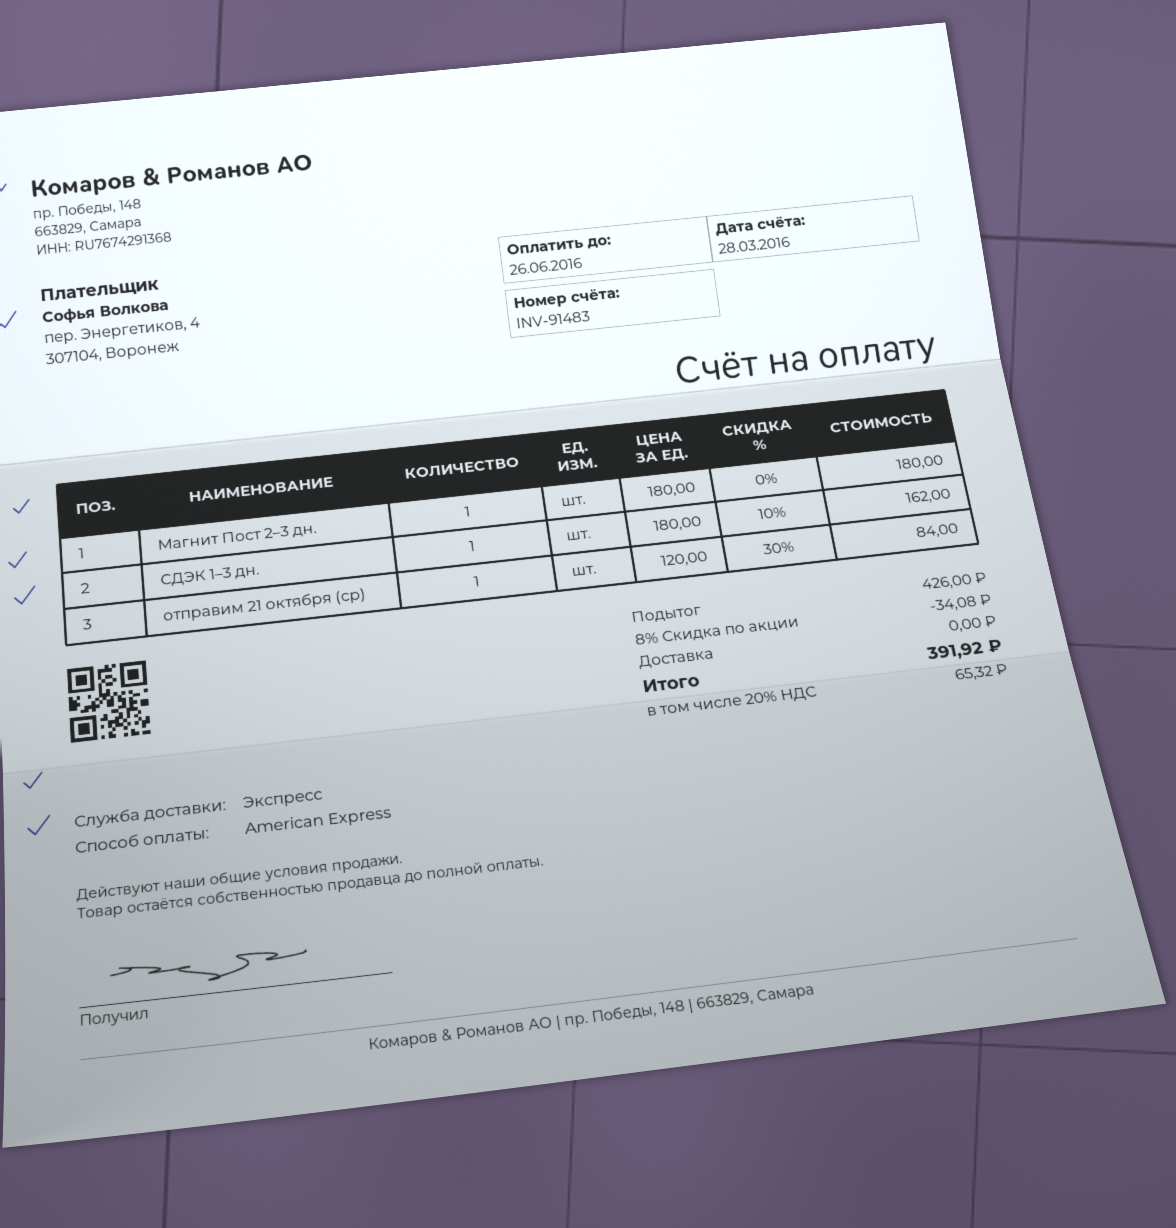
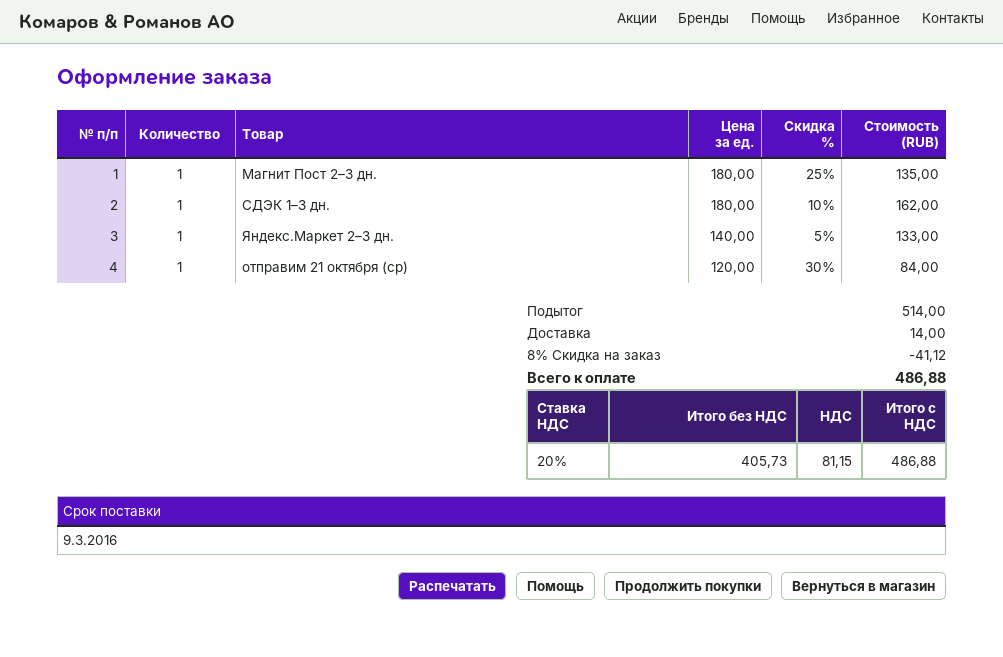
Магнит Пост 2–3 дн.: 1 x 180.00 = 180.00 -> 1 x 180.00 - 25% = 135.00
Яндекс.Маркет 2–3 дн.: none -> 1 x 140.00 - 5% = 133.00
subtotal: 426.00 -> 514.00
discount: 8% = 34.08 -> 8% = 41.12
shipping: 0.00 -> 14.00
tax: 20% = 65.32 -> 20% = 81.15
total: 391.92 -> 486.88

